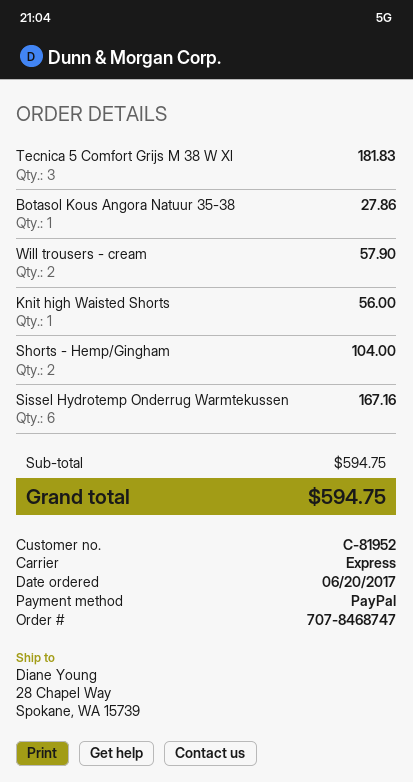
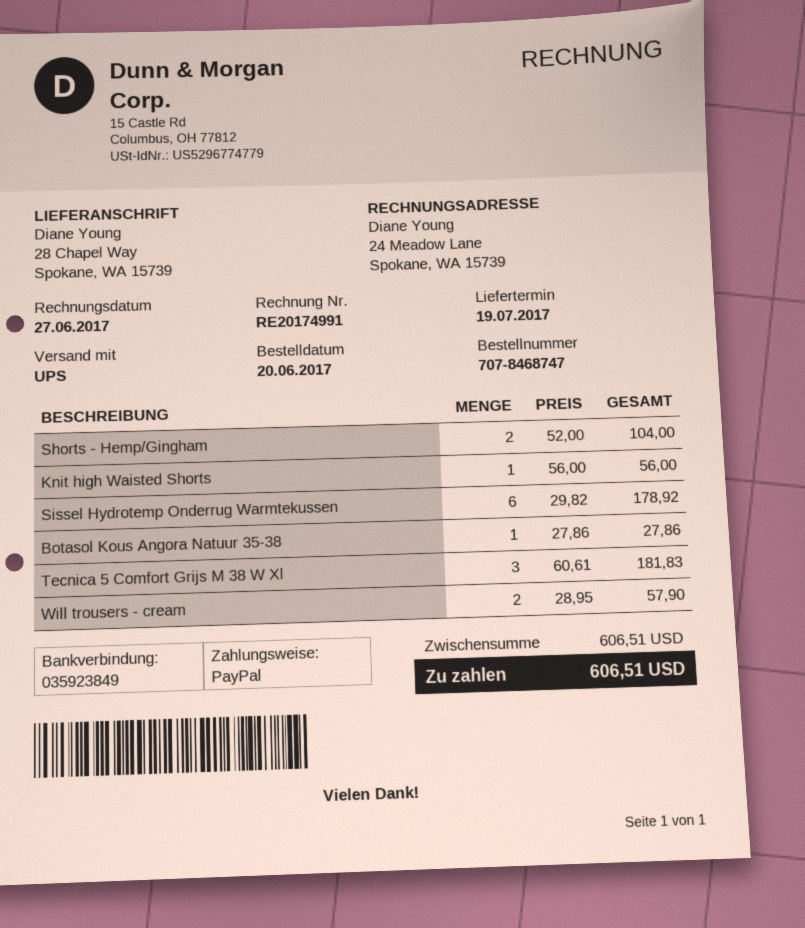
shipping method: express -> UPS
Sissel Hydrotemp Onderrug Warmtekussen: 6 for 167.16 -> 6 for 178.92
subtotal: 594.75 -> 606.51
total: 594.75 -> 606.51

